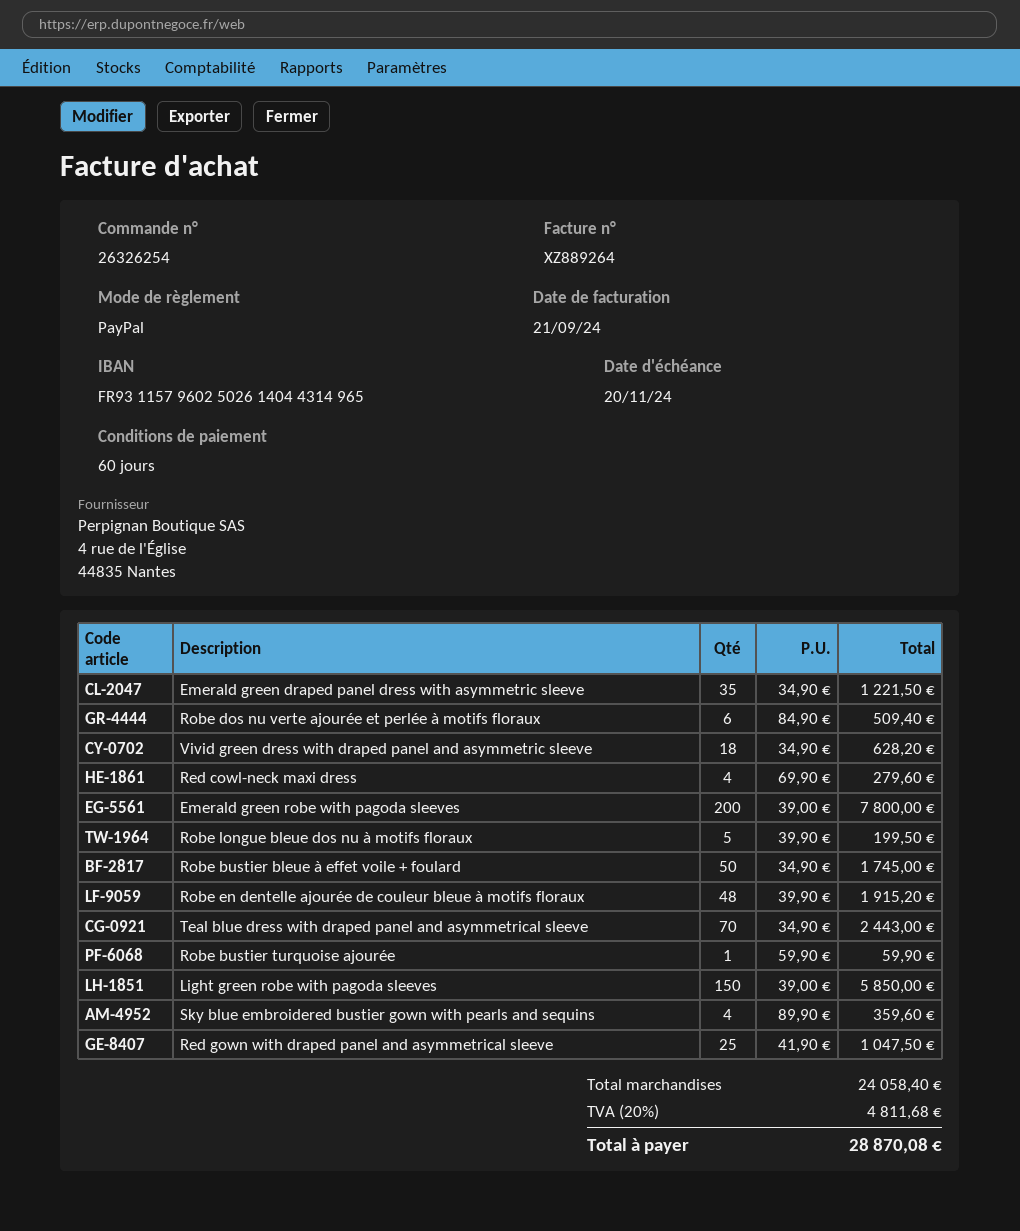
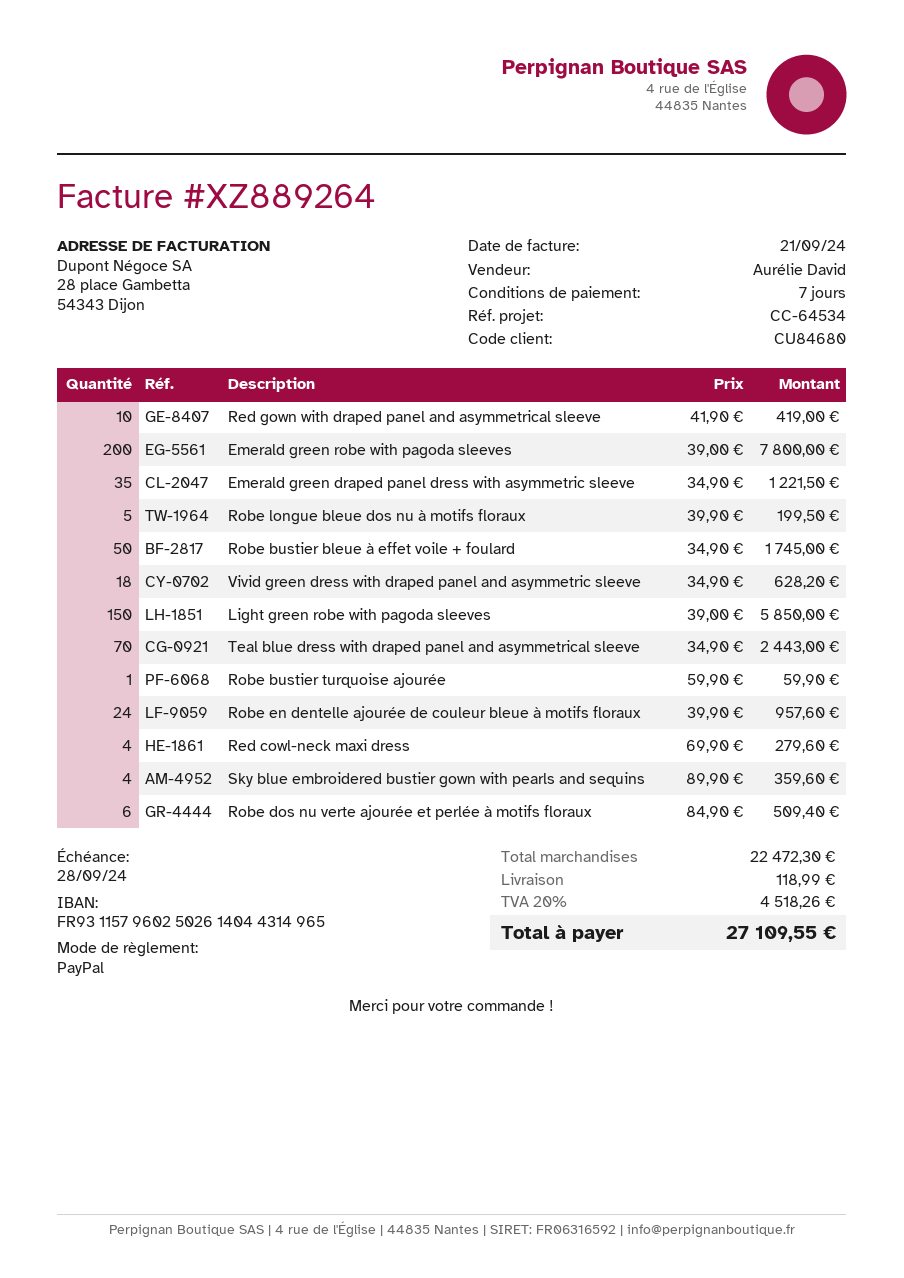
payment terms: 60 days -> 7 days
due date: 2024-11-20 -> 2024-09-28
Robe en dentelle ajourée de couleur bleue à motifs floraux: 48 x 39.90 = 1915.20 -> 24 x 39.90 = 957.60
Red gown with draped panel and asymmetrical sleeve: 25 x 41.90 = 1047.50 -> 10 x 41.90 = 419.00
subtotal: 24058.40 -> 22472.30
shipping: none -> 118.99
tax: 20% = 4811.68 -> 20% = 4518.26
total: 28870.08 -> 27109.55

